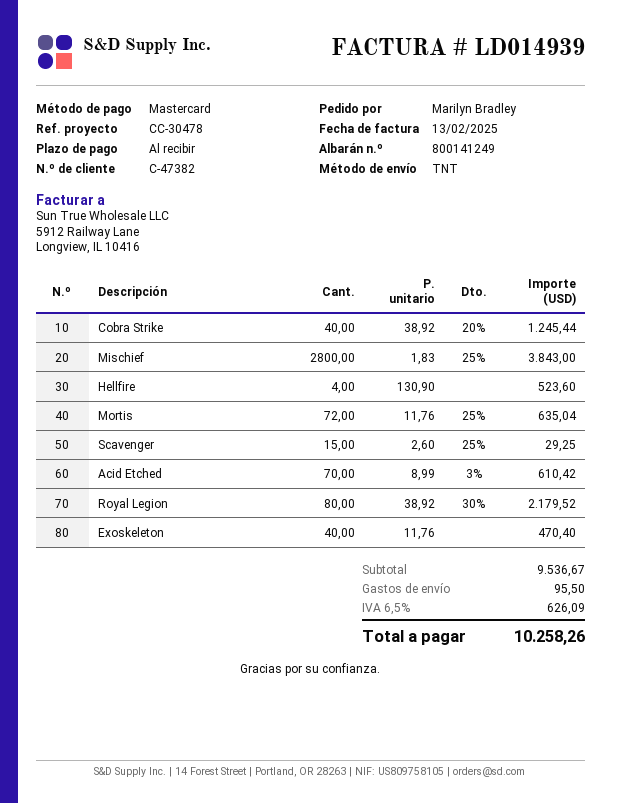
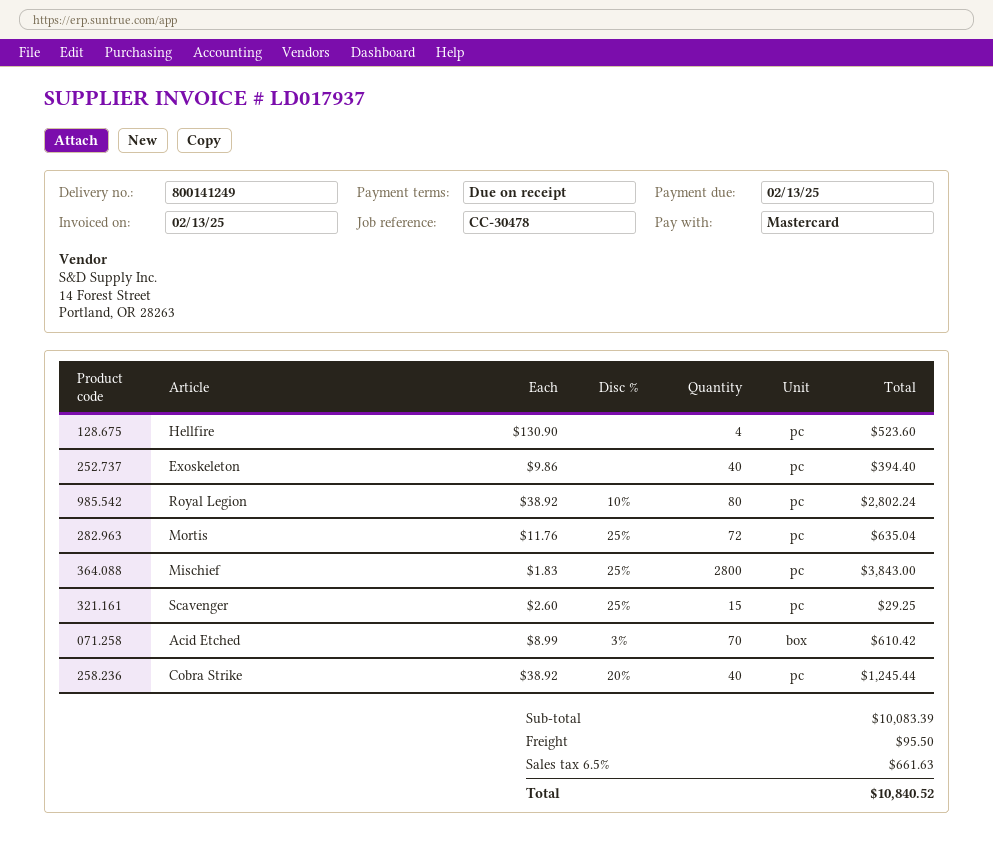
invoice number: LD014939 -> LD017937
Royal Legion: 80 x 38.92 - 30% = 2179.52 -> 80 x 38.92 - 10% = 2802.24
Exoskeleton: 40 x 11.76 = 470.40 -> 40 x 9.86 = 394.40
subtotal: 9536.67 -> 10083.39
tax: 6.5% = 626.09 -> 6.5% = 661.63
total: 10258.26 -> 10840.52

